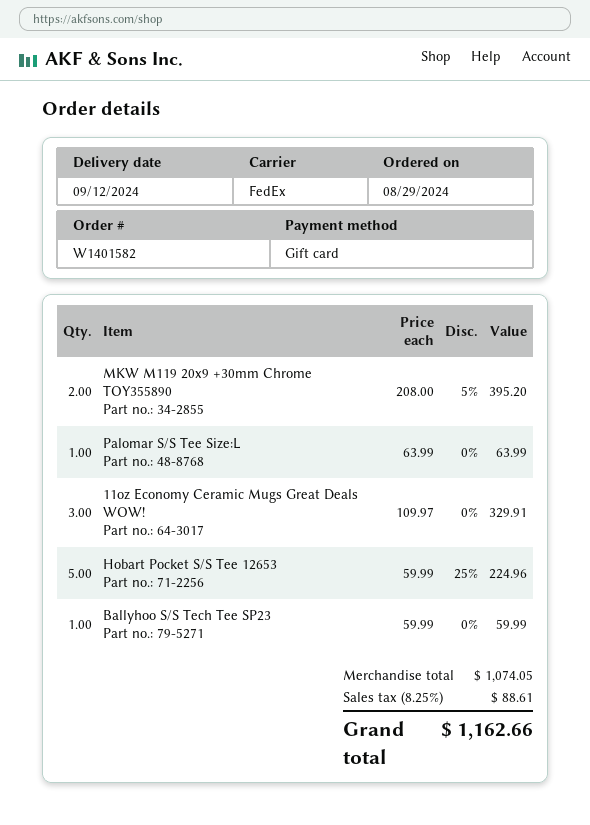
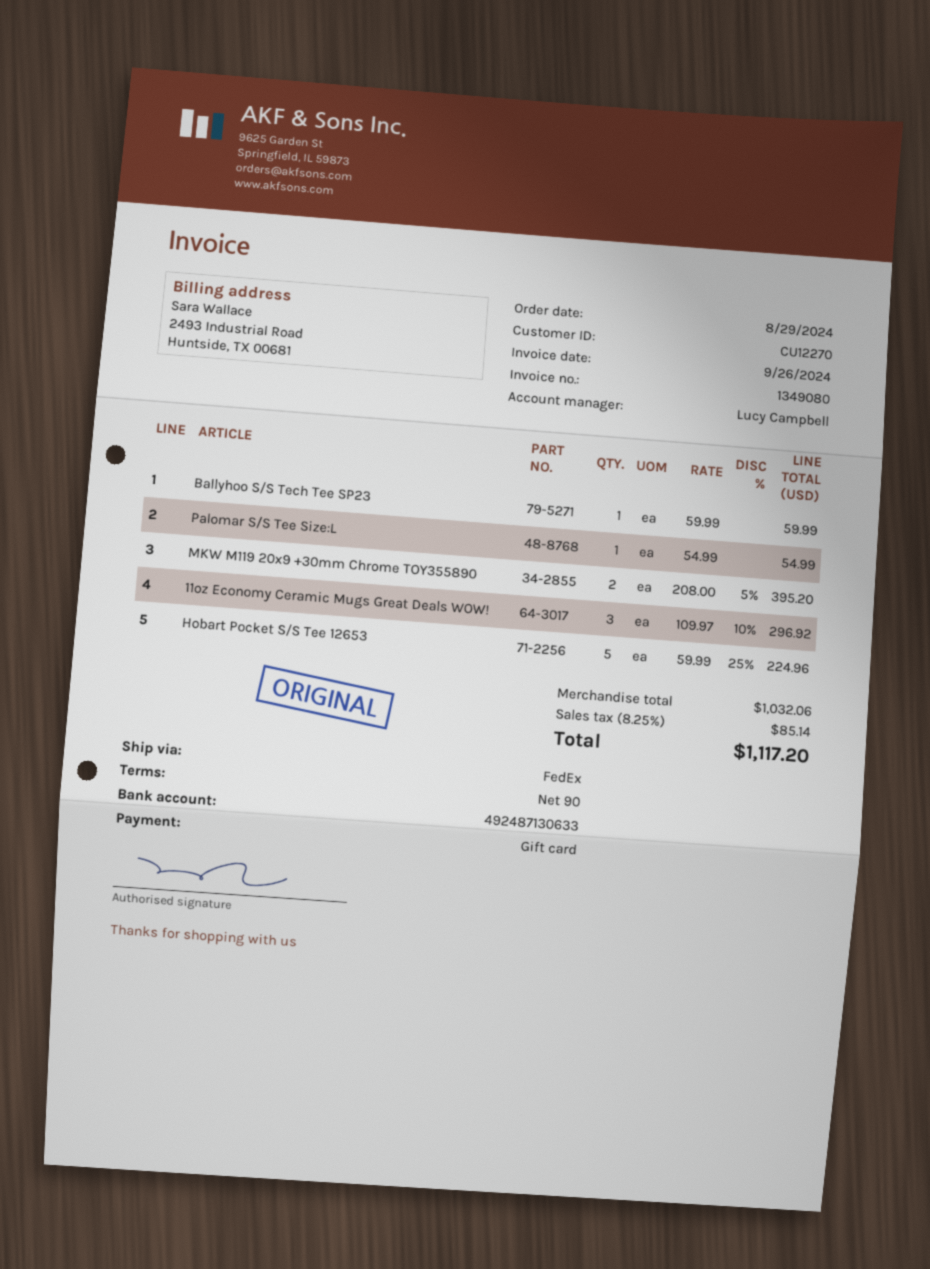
Palomar S/S Tee Size:L: 1 x 63.99 = 63.99 -> 1 x 54.99 = 54.99
11oz Economy Ceramic Mugs Great Deals WOW!: 3 x 109.97 = 329.91 -> 3 x 109.97 - 10% = 296.92
subtotal: 1074.05 -> 1032.06
tax: 8.25% = 88.61 -> 8.25% = 85.14
total: 1162.66 -> 1117.20

